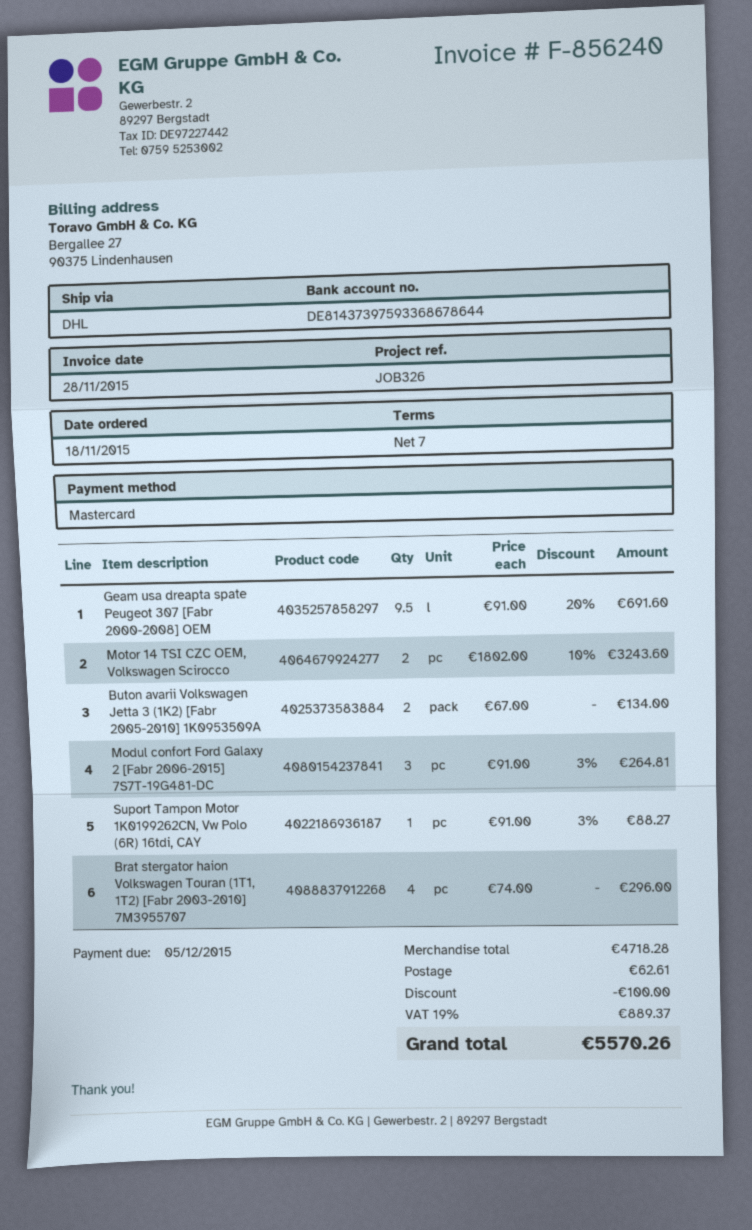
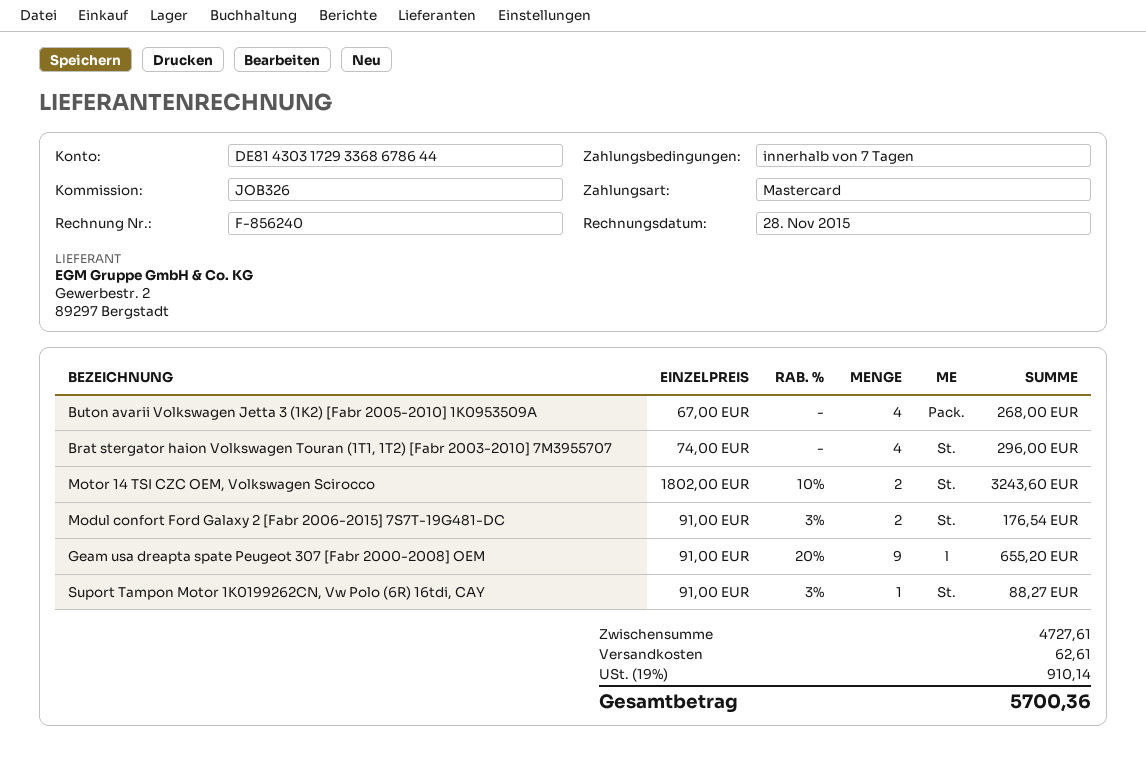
bank account: DE81437397593368678644 -> DE81430317293368678644
Geam usa dreapta spate Peugeot 307 [Fabr 2000-2008] OEM: 9.5 x 91.00 - 20% = 691.60 -> 9 x 91.00 - 20% = 655.20
Buton avarii Volkswagen Jetta 3 (1K2) [Fabr 2005-2010] 1K0953509A: 2 x 67.00 = 134.00 -> 4 x 67.00 = 268.00
Modul confort Ford Galaxy 2 [Fabr 2006-2015] 7S7T-19G481-DC: 3 x 91.00 - 3% = 264.81 -> 2 x 91.00 - 3% = 176.54
subtotal: 4718.28 -> 4727.61
discount: 100.00 -> none
tax: 19% = 889.37 -> 19% = 910.14
total: 5570.26 -> 5700.36

